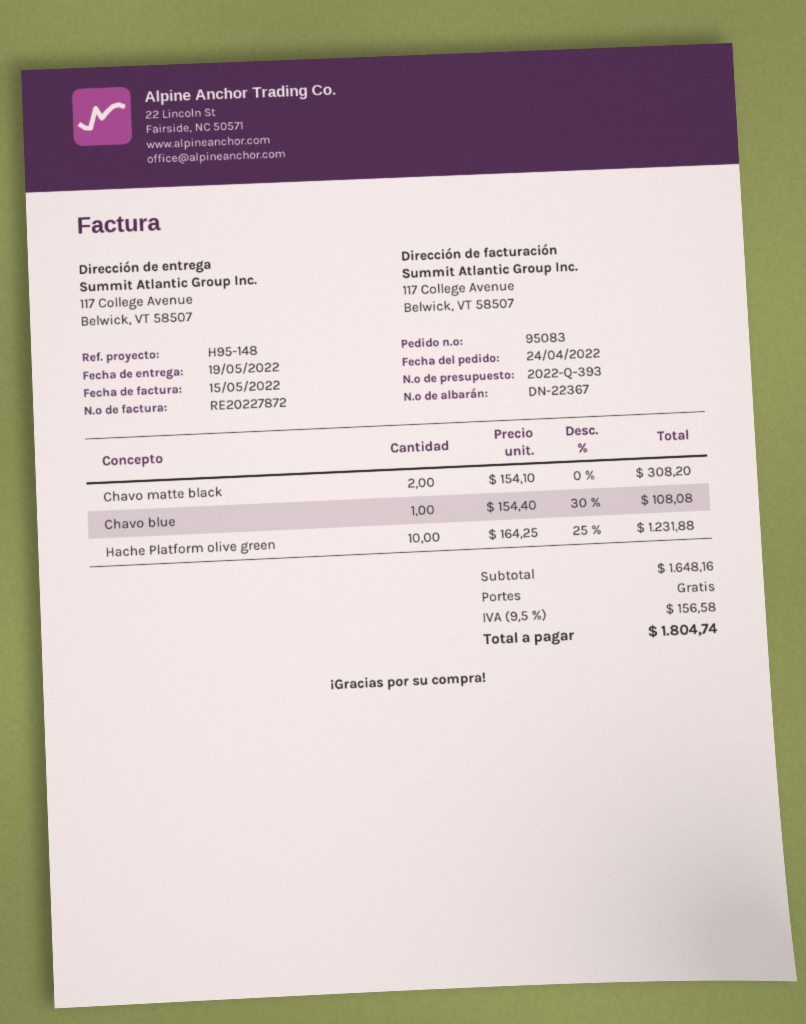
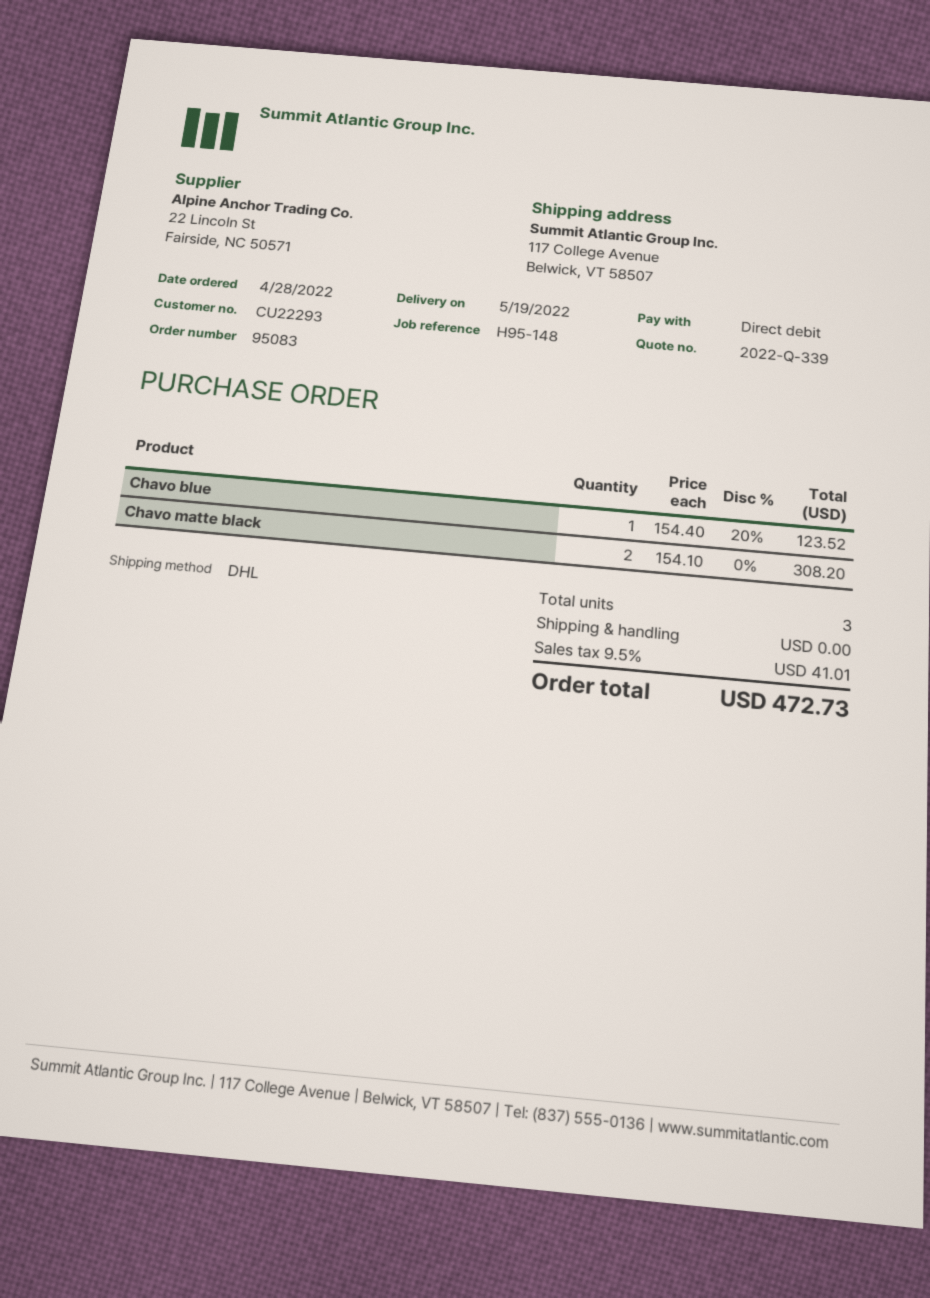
quote number: 2022-Q-393 -> 2022-Q-339
order date: 2022-04-24 -> 2022-04-28
Chavo blue: 1 x 154.40 - 30% = 108.08 -> 1 x 154.40 - 20% = 123.52
Hache Platform olive green: 10 x 164.25 - 25% = 1231.88 -> none
tax: 9.5% = 156.58 -> 9.5% = 41.01
total: 1804.74 -> 472.73

